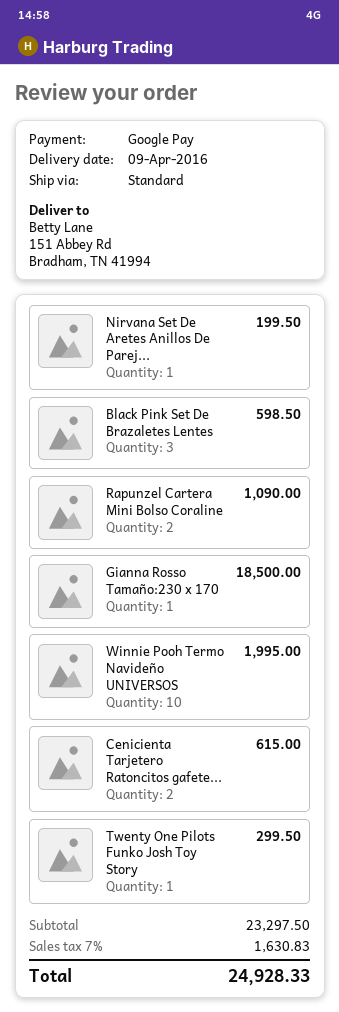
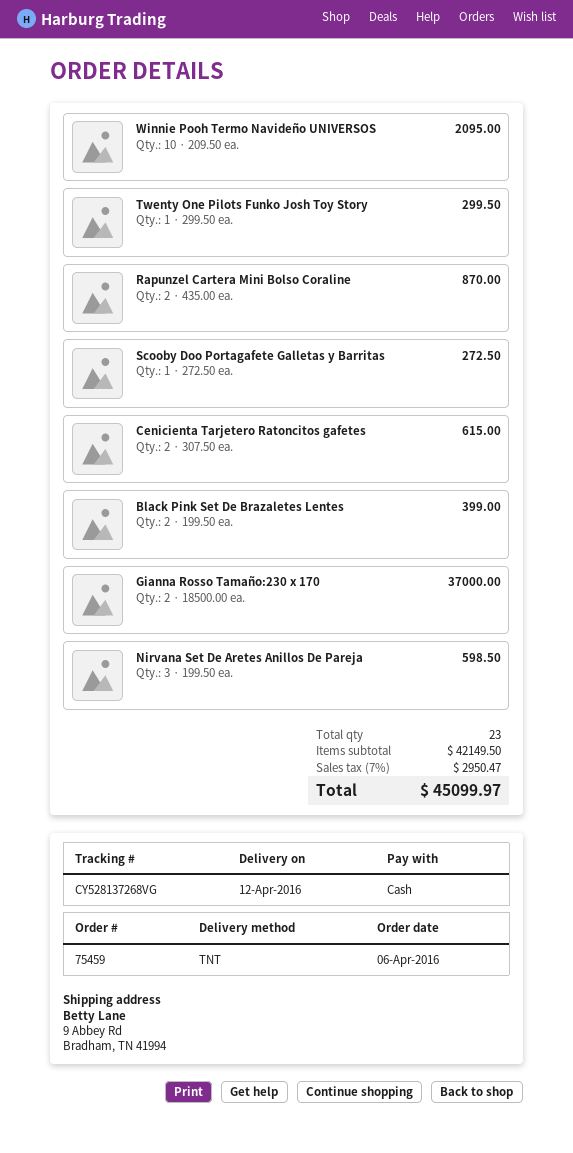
delivery date: 2016-04-09 -> 2016-04-12
payment method: Google Pay -> cash
shipping method: standard -> TNT
ship to: 151 Abbey Rd, Bradham, TN 41994 -> 9 Abbey Rd, Bradham, TN 41994
Nirvana Set De Aretes Anillos De Parej...: 1 for 199.50 -> 3 for 598.50
Black Pink Set De Brazaletes Lentes: 3 for 598.50 -> 2 for 399.00
Rapunzel Cartera Mini Bolso Coraline: 2 for 1090.00 -> 2 for 870.00
Gianna Rosso Tamaño:230 x 170: 1 for 18500.00 -> 2 for 37000.00
Winnie Pooh Termo Navideño UNIVERSOS: 10 for 1995.00 -> 10 for 2095.00
Scooby Doo Portagafete Galletas y Barritas: none -> 1 for 272.50
subtotal: 23297.50 -> 42149.50
tax: 7% = 1630.83 -> 7% = 2950.47
total: 24928.33 -> 45099.97

